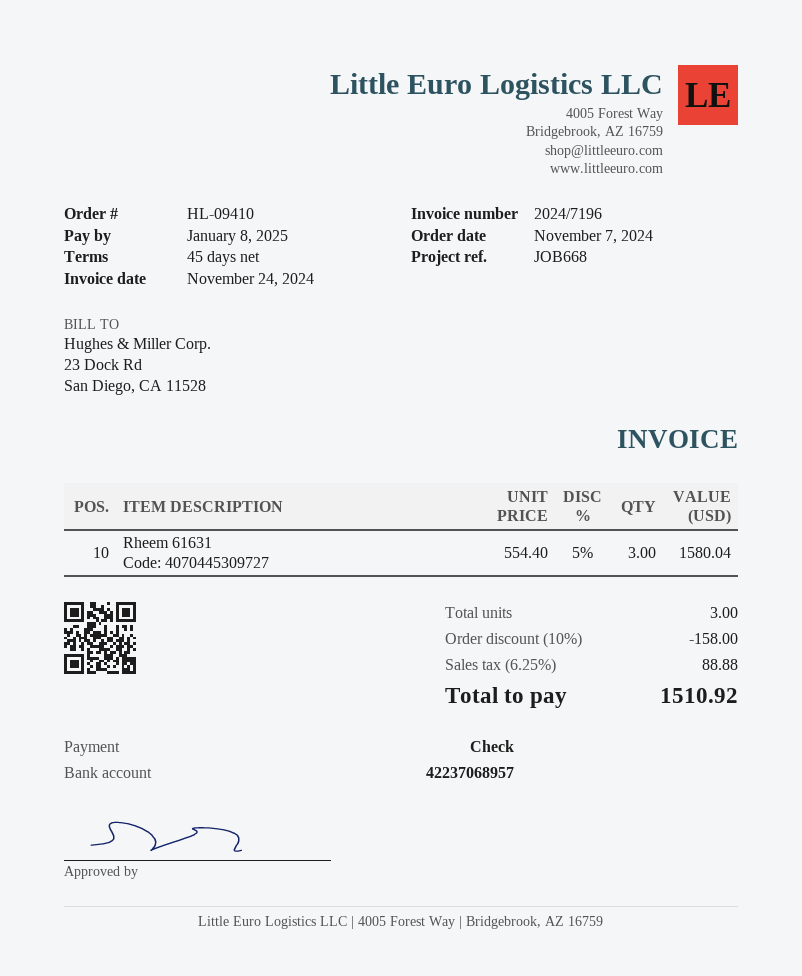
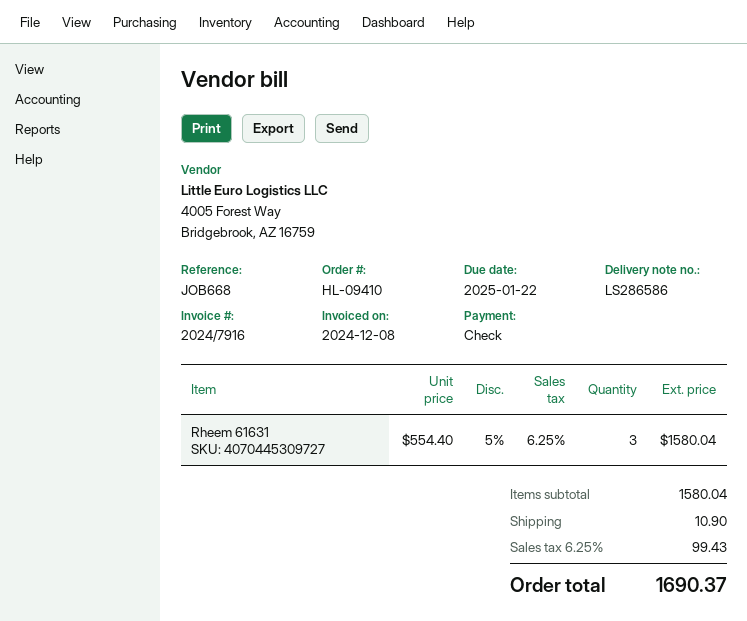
invoice number: 2024/7196 -> 2024/7916
invoice date: 2024-11-24 -> 2024-12-08
due date: 2025-01-08 -> 2025-01-22
discount: 10% = 158.00 -> none
shipping: none -> 10.90
tax: 6.25% = 88.88 -> 6.25% = 99.43
total: 1510.92 -> 1690.37

